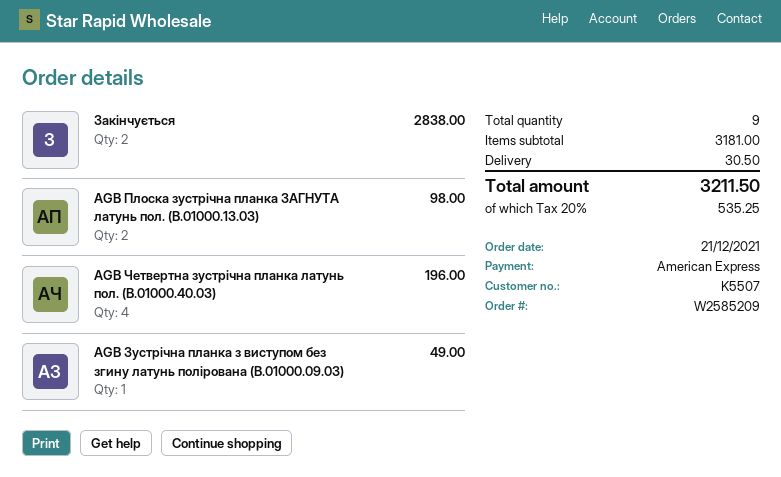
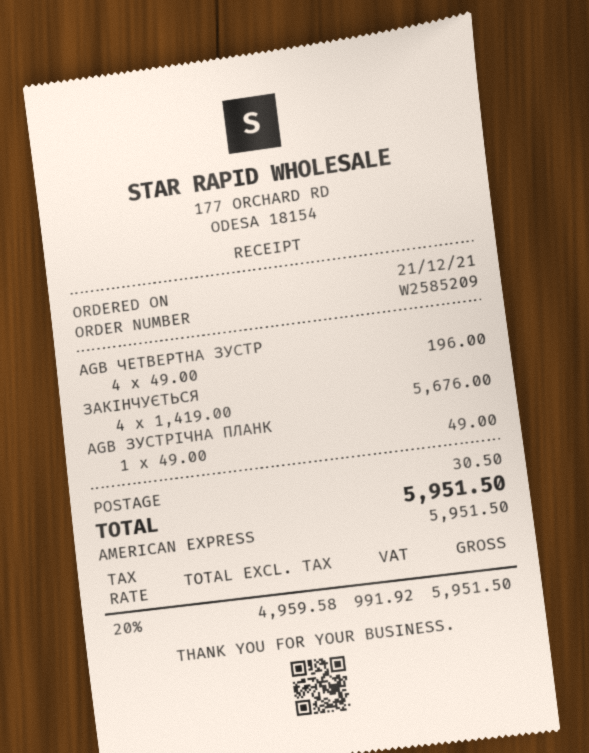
Закінчується: 2 for 2838.00 -> 4 for 5676.00
AGB Плоска зустрічна планка ЗАГНУТА латунь пол. (B.01000.13.03): 2 for 98.00 -> none
tax: 20% = 535.25 -> 20% = 991.92
total: 3211.50 -> 5951.50

